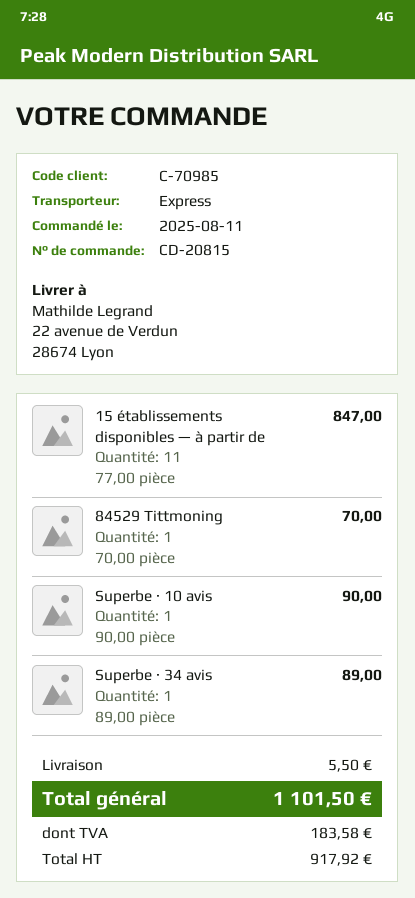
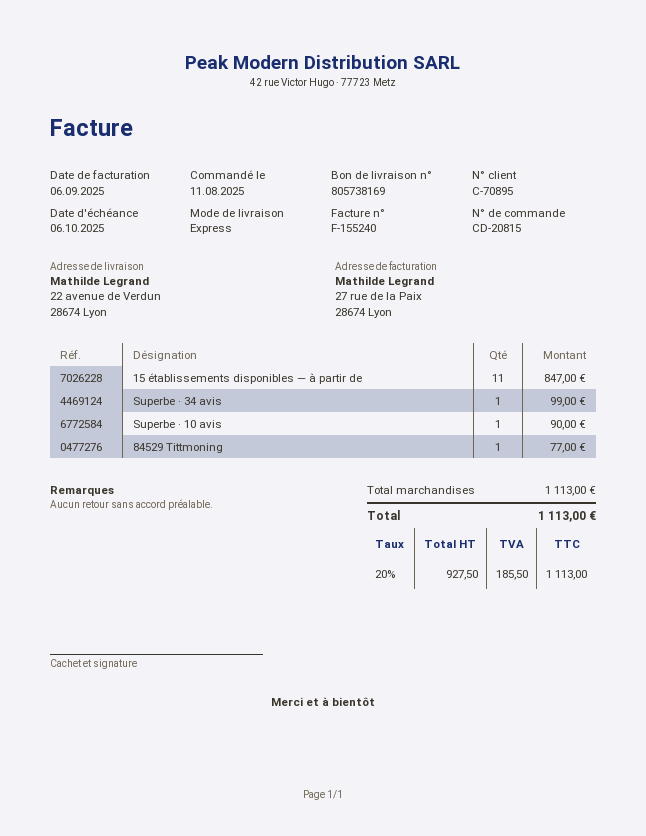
customer number: C-70985 -> C-70895
84529 Tittmoning: 1 for 70.00 -> 1 for 77.00
Superbe · 34 avis: 1 for 89.00 -> 1 for 99.00
shipping: 5.50 -> none
net: 917.92 -> 927.50
tax: 183.58 -> 185.50
total: 1101.50 -> 1113.00

